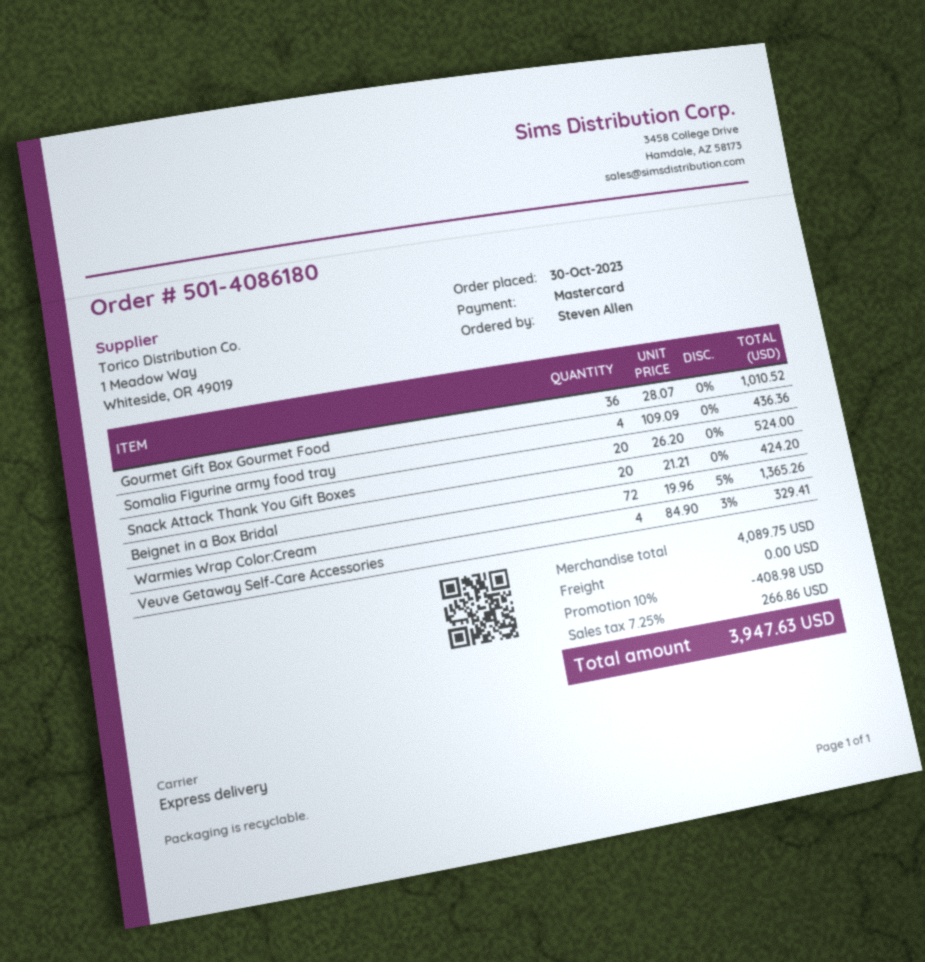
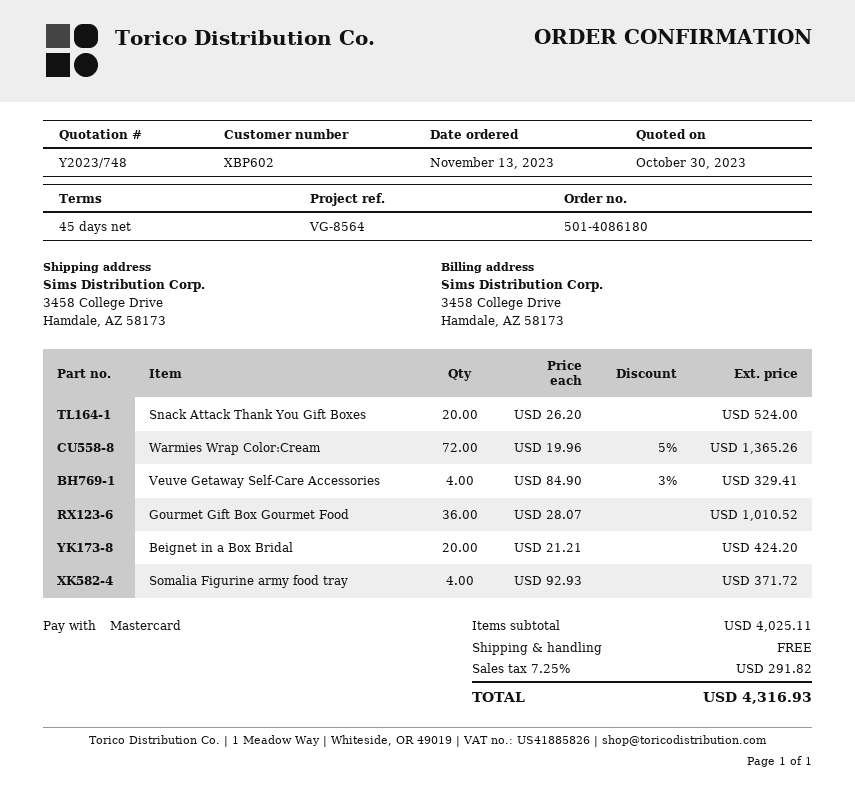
order date: 2023-10-30 -> 2023-11-13
Somalia Figurine army food tray: 4 x 109.09 = 436.36 -> 4 x 92.93 = 371.72
subtotal: 4089.75 -> 4025.11
discount: 10% = 408.98 -> none
tax: 7.25% = 266.86 -> 7.25% = 291.82
total: 3947.63 -> 4316.93

